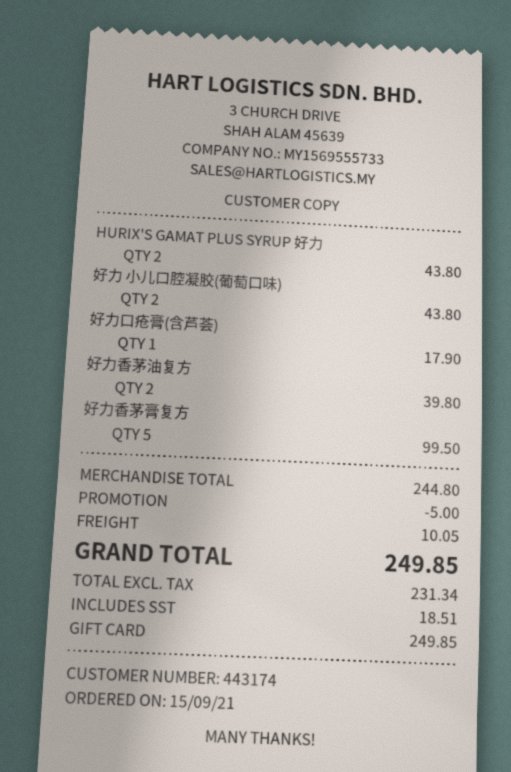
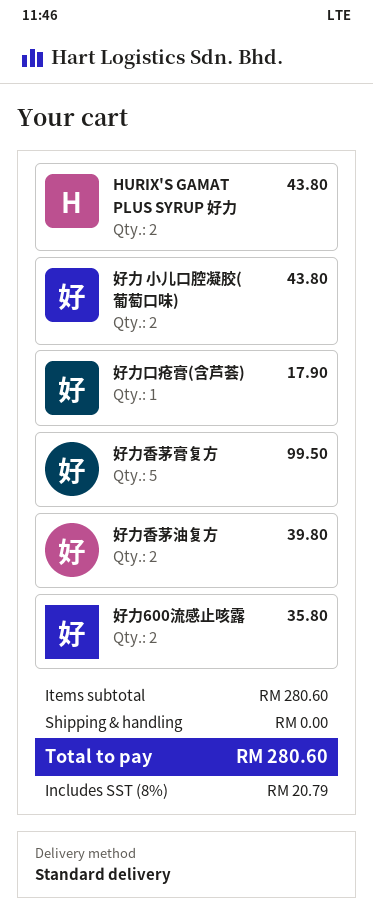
好力600流感止咳露: none -> 2 for 35.80
subtotal: 244.80 -> 280.60
discount: 5.00 -> none
shipping: 10.05 -> 0.00
tax: 18.51 -> 20.79
total: 249.85 -> 280.60

